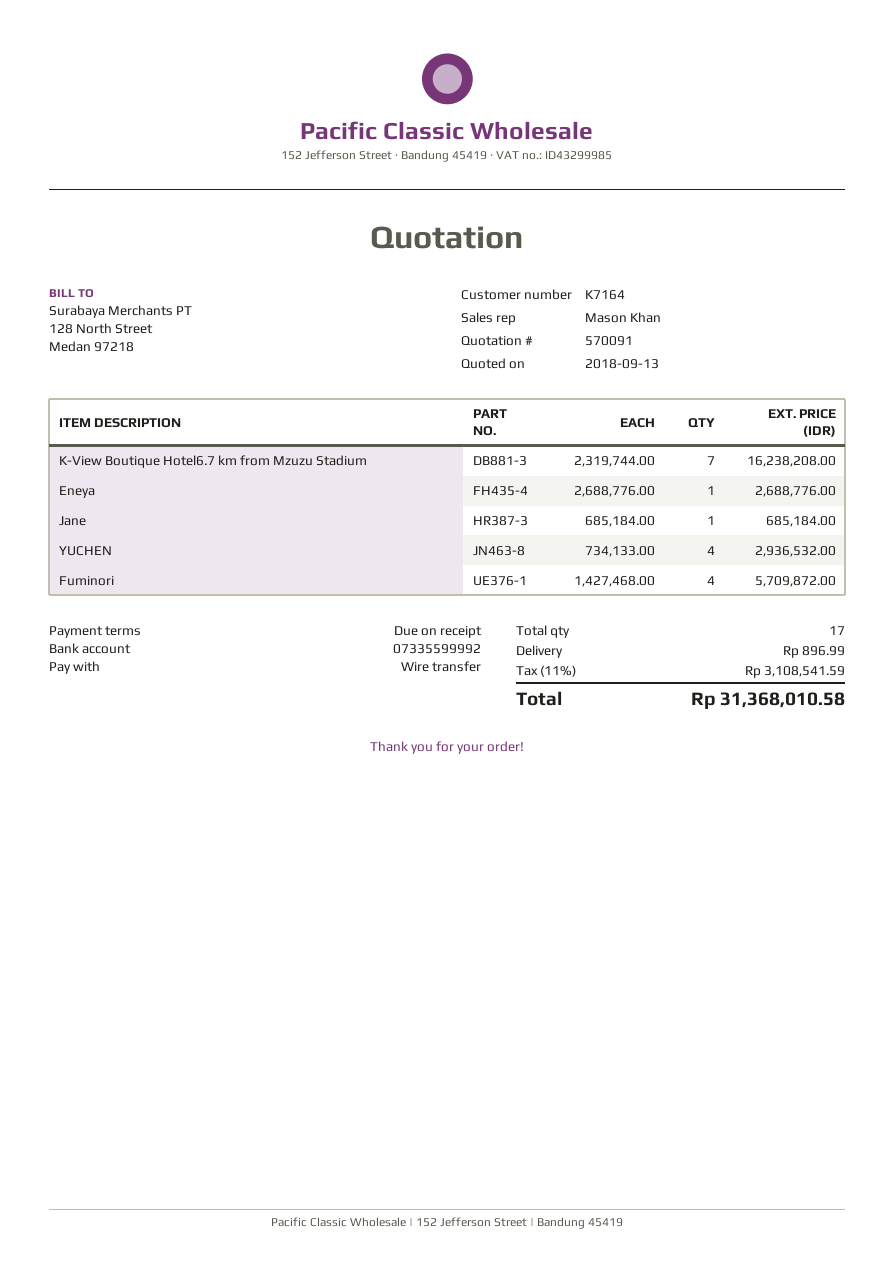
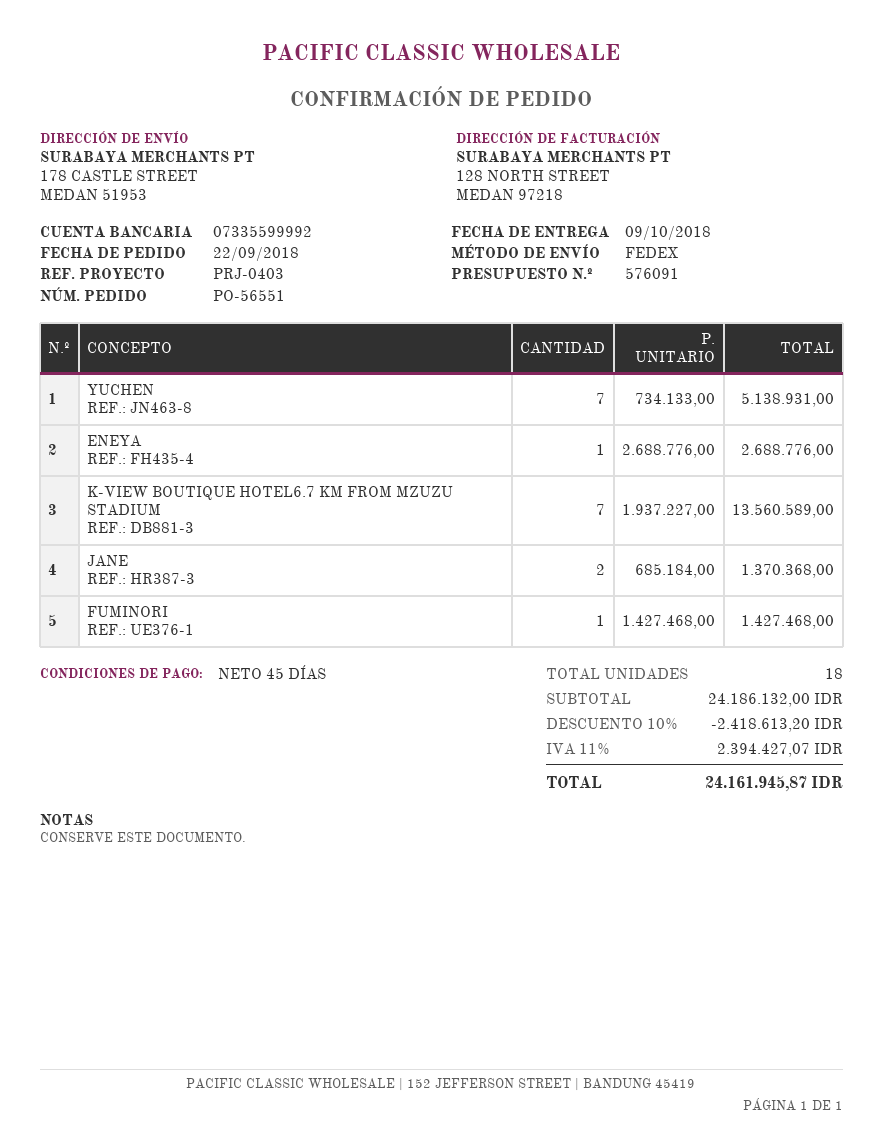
quote number: 570091 -> 576091
payment terms: on receipt -> 45 days
K-View Boutique Hotel6.7 km from Mzuzu Stadium: 7 x 2319744.00 = 16238208.00 -> 7 x 1937227.00 = 13560589.00
Jane: 1 x 685184.00 = 685184.00 -> 2 x 685184.00 = 1370368.00
YUCHEN: 4 x 734133.00 = 2936532.00 -> 7 x 734133.00 = 5138931.00
Fuminori: 4 x 1427468.00 = 5709872.00 -> 1 x 1427468.00 = 1427468.00
total quantity: 17 -> 18
discount: none -> 10% = 2418613.20
shipping: 896.99 -> none
tax: 11% = 3108541.59 -> 11% = 2394427.07
total: 31368010.58 -> 24161945.87

